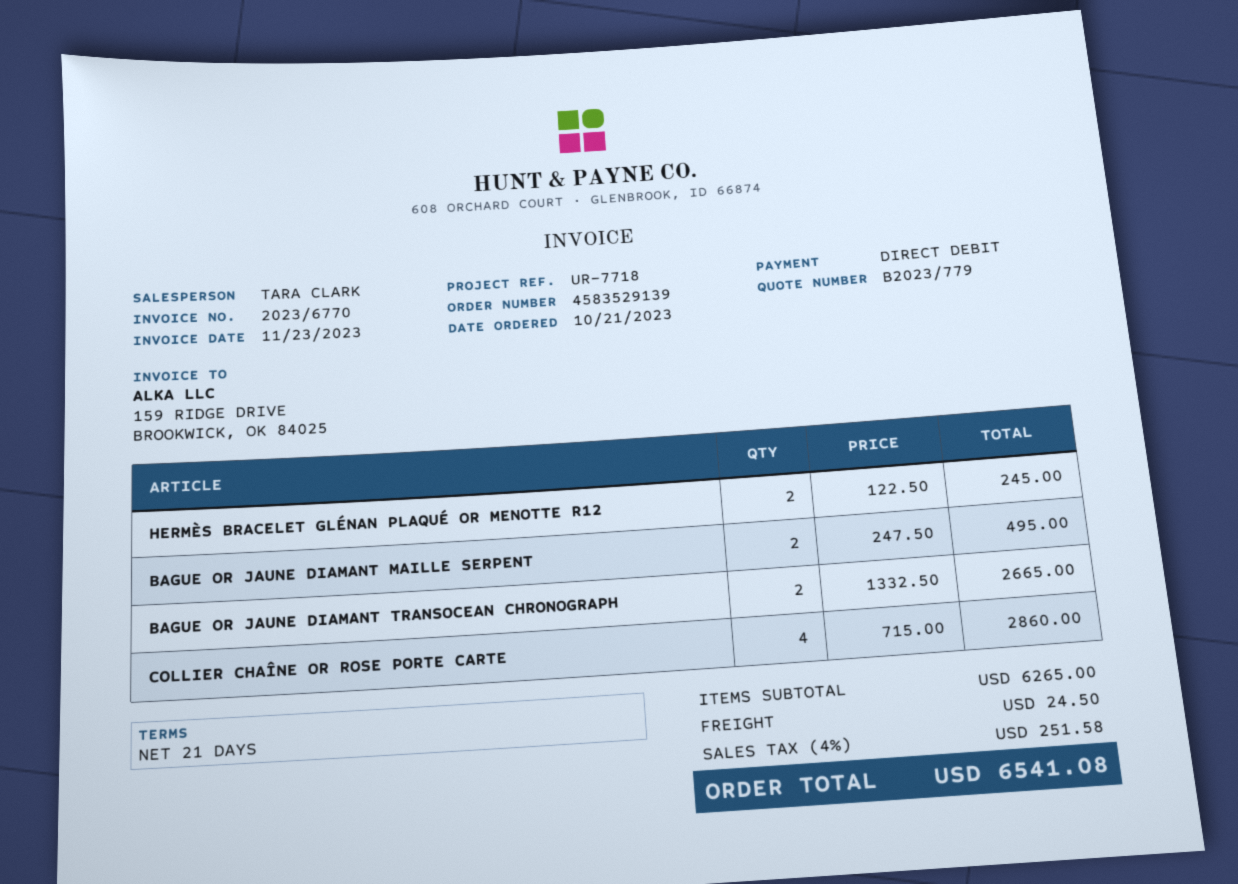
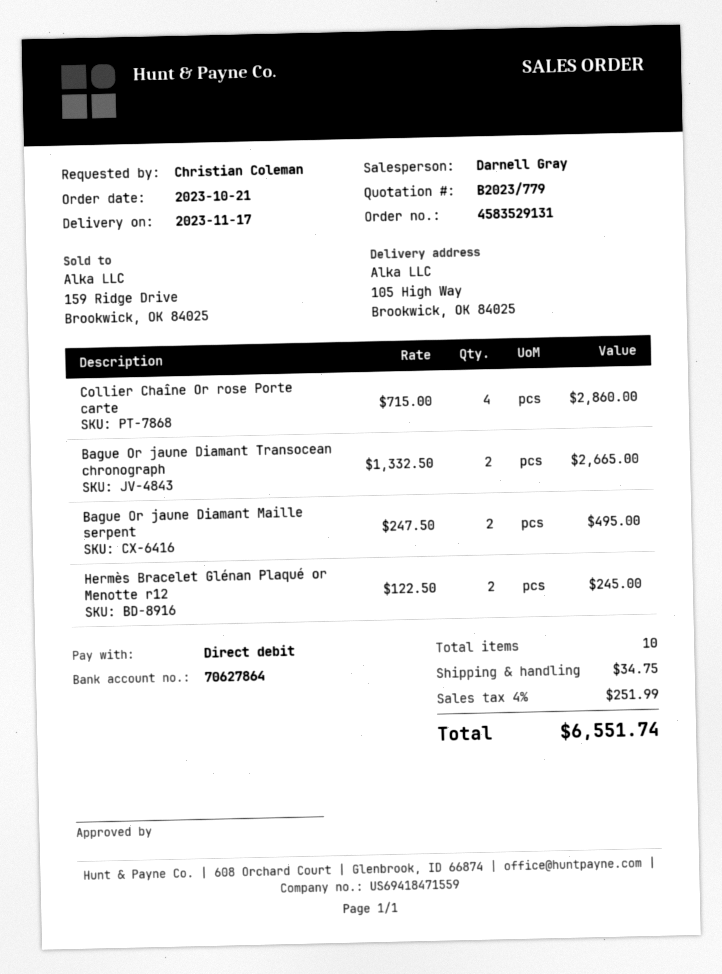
order number: 4583529139 -> 4583529131
sales rep: TARA CLARK -> Darnell Gray
shipping: 24.50 -> 34.75
tax: 4% = 251.58 -> 4% = 251.99
total: 6541.08 -> 6551.74

